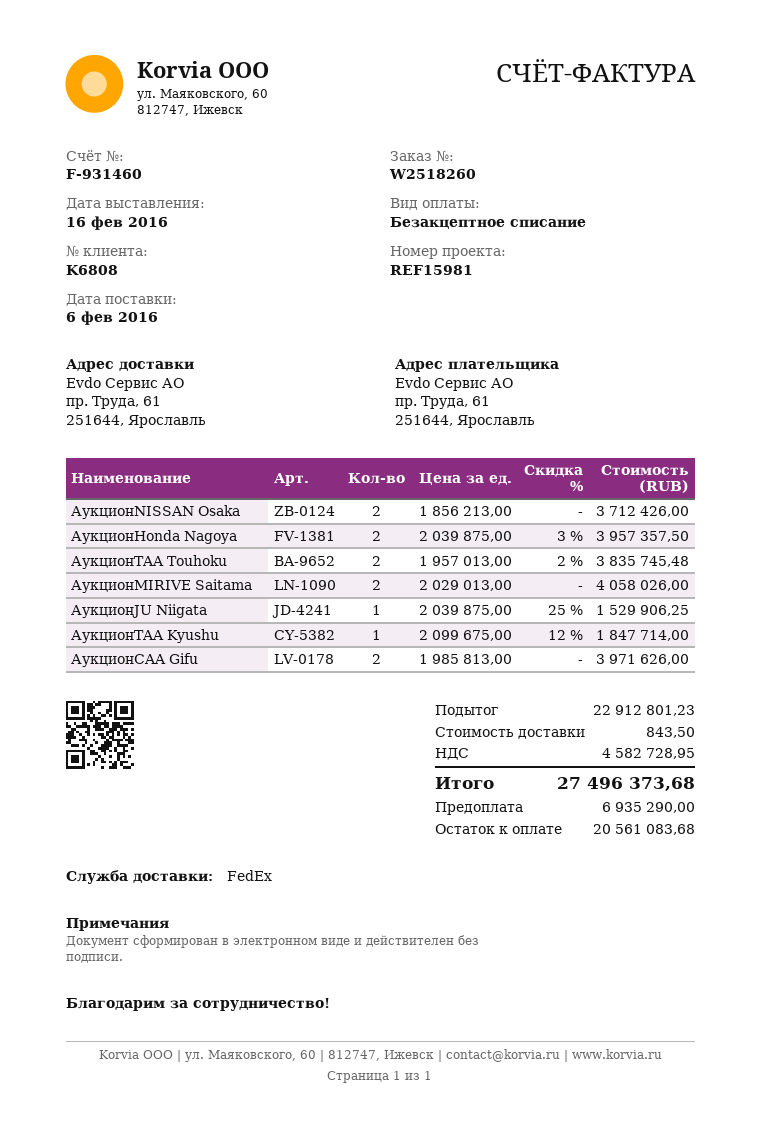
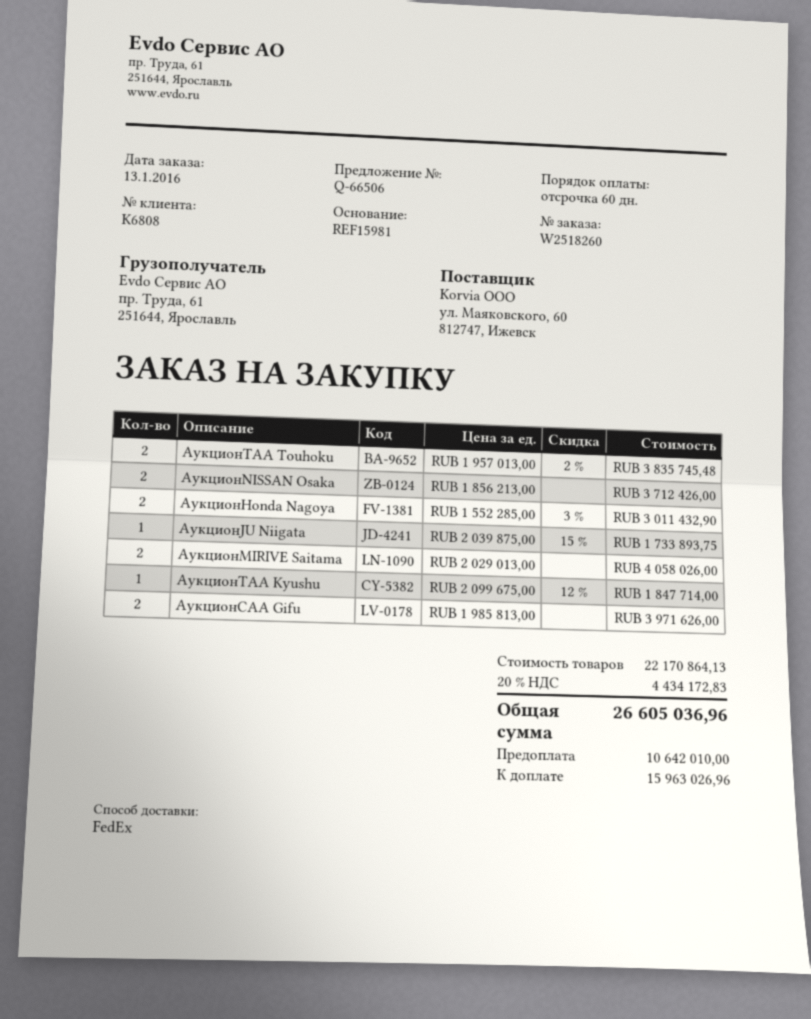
АукционHonda Nagoya: 2 x 2039875.00 - 3% = 3957357.50 -> 2 x 1552285.00 - 3% = 3011432.90
АукционJU Niigata: 1 x 2039875.00 - 25% = 1529906.25 -> 1 x 2039875.00 - 15% = 1733893.75
subtotal: 22912801.23 -> 22170864.13
shipping: 843.50 -> none
tax: 4582728.95 -> 4434172.83
total: 27496373.68 -> 26605036.96
deposit: 6935290.00 -> 10642010.00
balance: 20561083.68 -> 15963026.96

